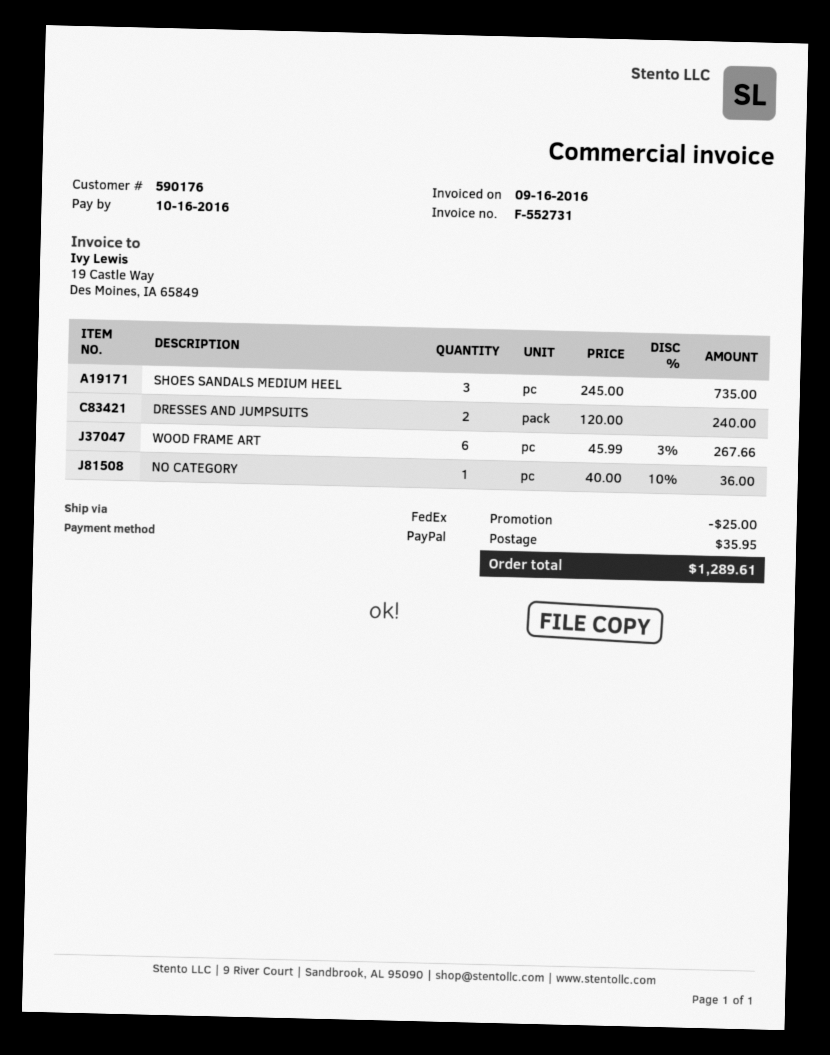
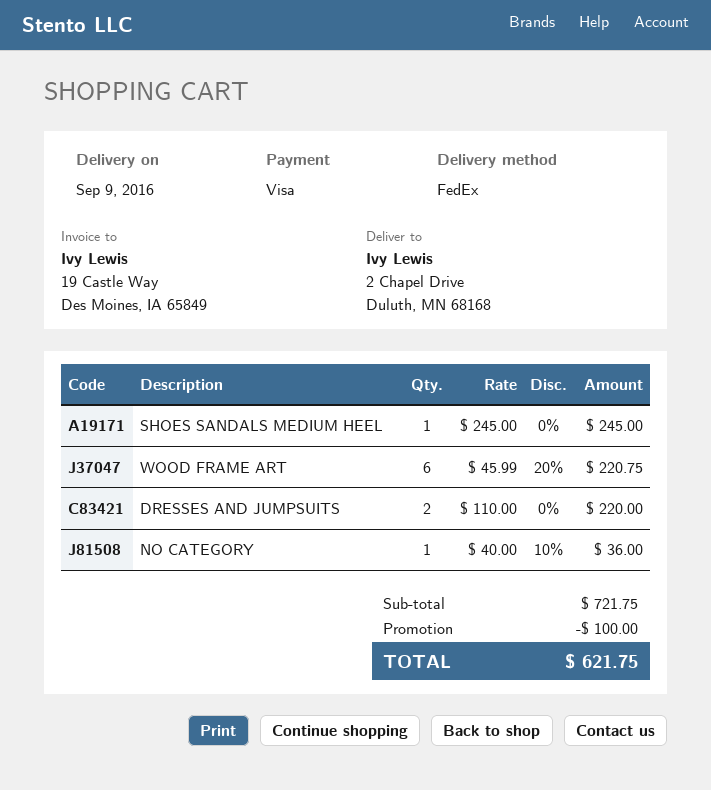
payment method: PayPal -> Visa
SHOES SANDALS MEDIUM HEEL: 3 x 245.00 = 735.00 -> 1 x 245.00 = 245.00
DRESSES AND JUMPSUITS: 2 x 120.00 = 240.00 -> 2 x 110.00 = 220.00
WOOD FRAME ART: 6 x 45.99 - 3% = 267.66 -> 6 x 45.99 - 20% = 220.75
discount: 25.00 -> 100.00
shipping: 35.95 -> none
total: 1289.61 -> 621.75

